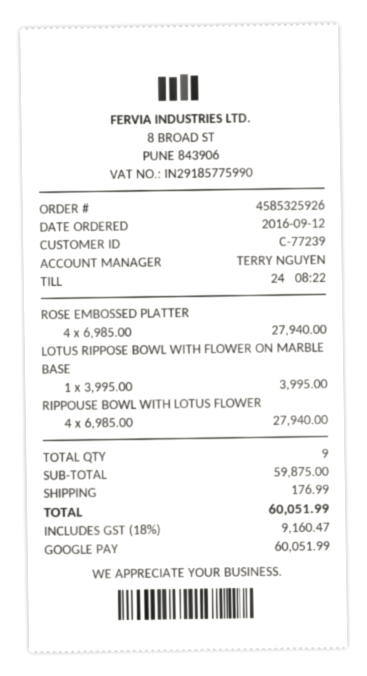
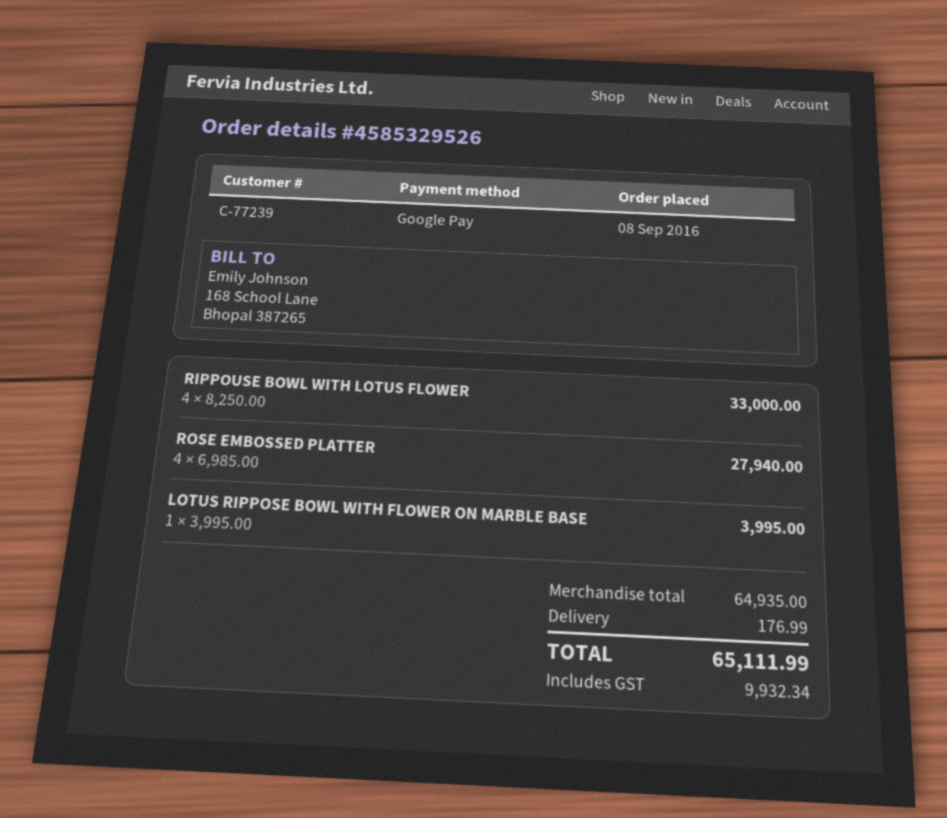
order number: 4585325926 -> 4585329526
order date: 2016-09-12 -> 2016-09-08
RIPPOUSE BOWL WITH LOTUS FLOWER: 4 x 6985.00 = 27940.00 -> 4 x 8250.00 = 33000.00
subtotal: 59875.00 -> 64935.00
tax: 9160.47 -> 9932.34
total: 60051.99 -> 65111.99

